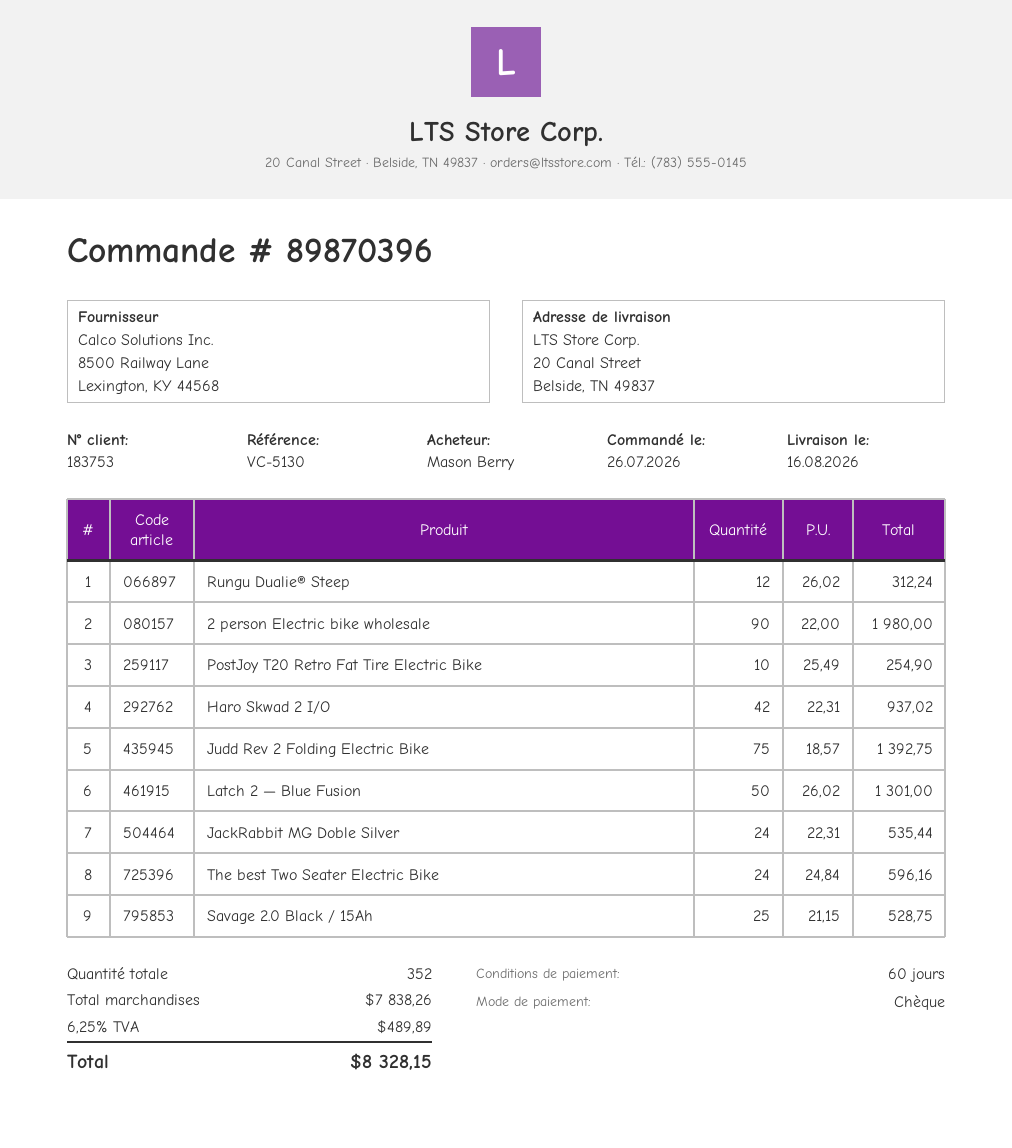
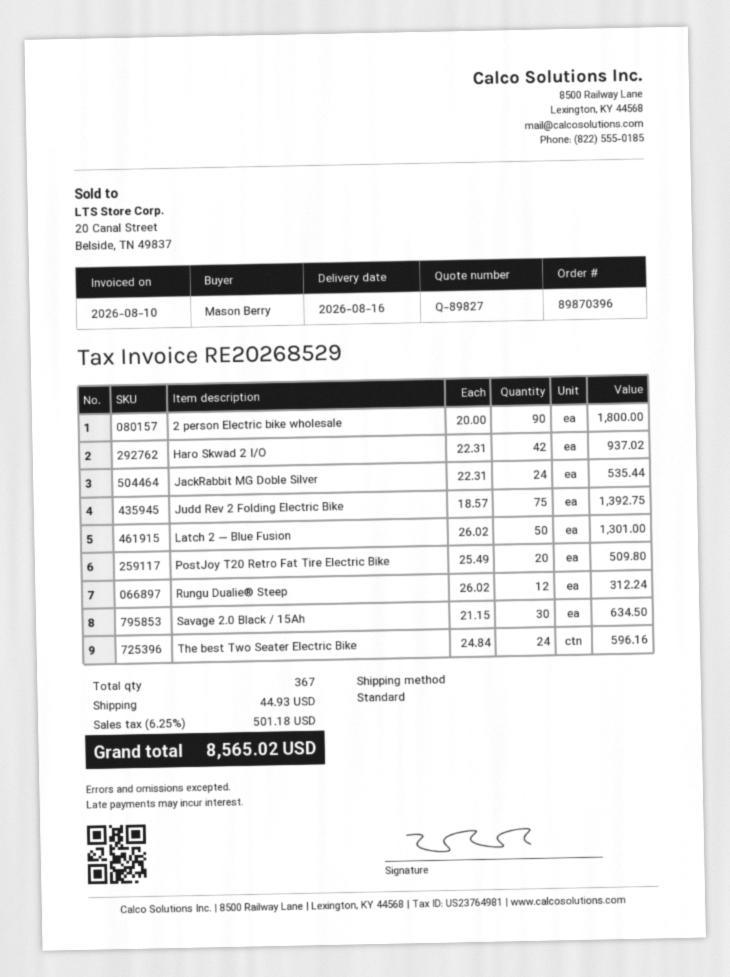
2 person Electric bike wholesale: 90 x 22.00 = 1980.00 -> 90 x 20.00 = 1800.00
PostJoy T20 Retro Fat Tire Electric Bike: 10 x 25.49 = 254.90 -> 20 x 25.49 = 509.80
Savage 2.0 Black / 15Ah: 25 x 21.15 = 528.75 -> 30 x 21.15 = 634.50
total quantity: 352 -> 367
shipping: none -> 44.93
tax: 6.25% = 489.89 -> 6.25% = 501.18
total: 8328.15 -> 8565.02

